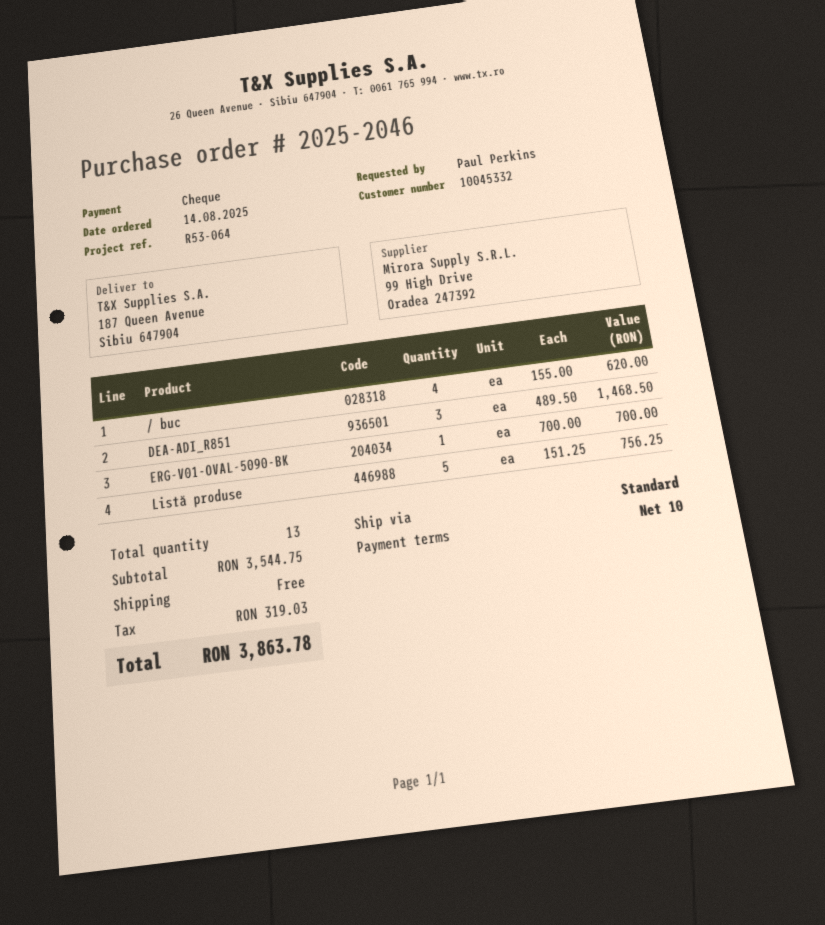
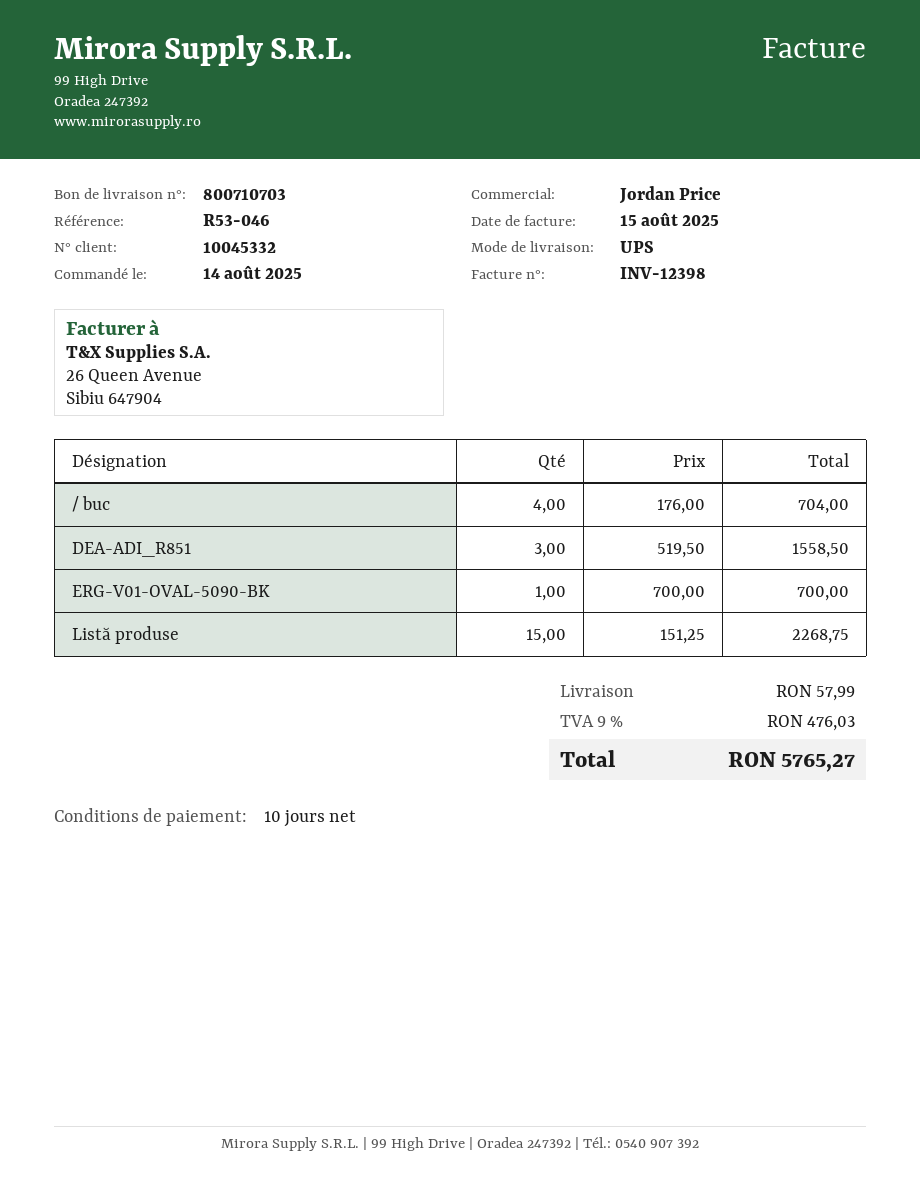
reference: R53-064 -> R53-046
shipping method: standard -> UPS
/ buc: 4 x 155.00 = 620.00 -> 4 x 176.00 = 704.00
DEA-ADI_R851: 3 x 489.50 = 1468.50 -> 3 x 519.50 = 1558.50
Listă produse: 5 x 151.25 = 756.25 -> 15 x 151.25 = 2268.75
shipping: 0.00 -> 57.99
tax: 319.03 -> 476.03
total: 3863.78 -> 5765.27

